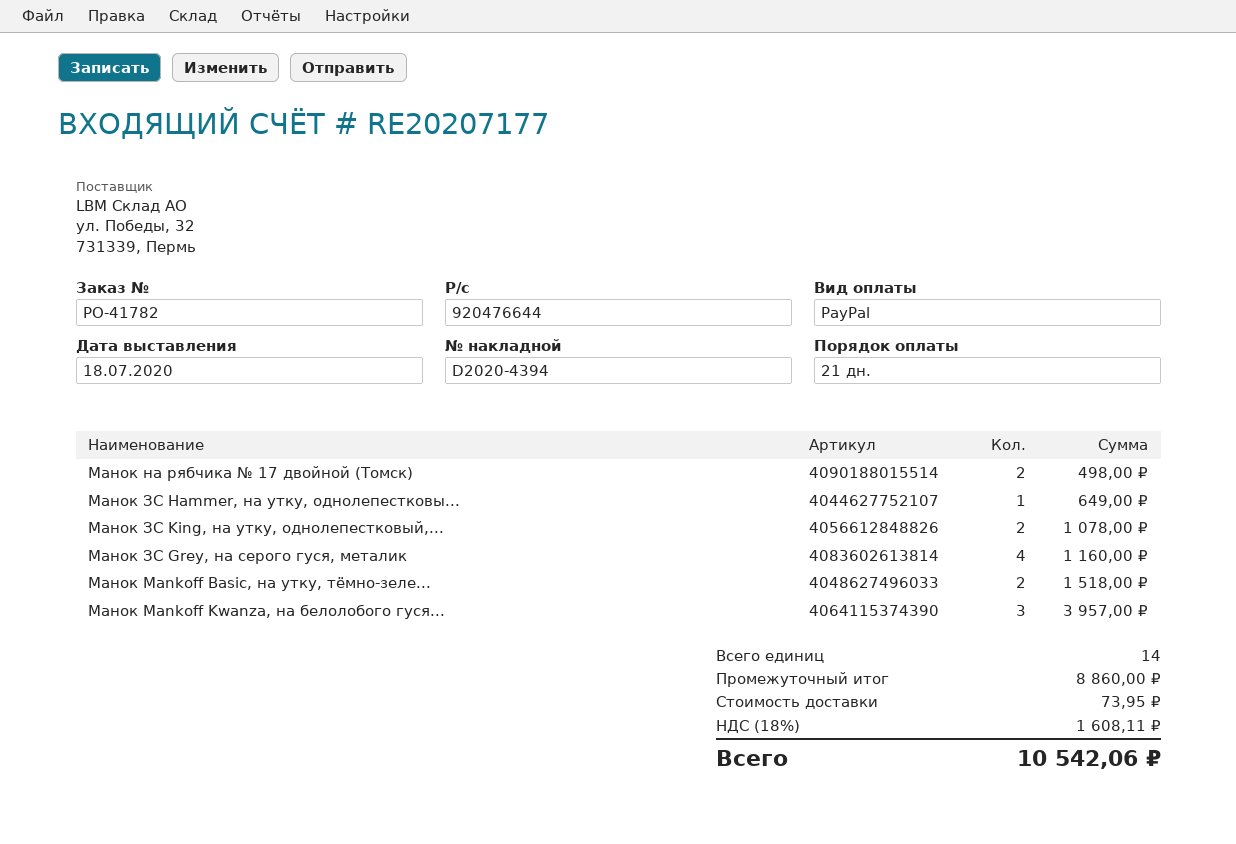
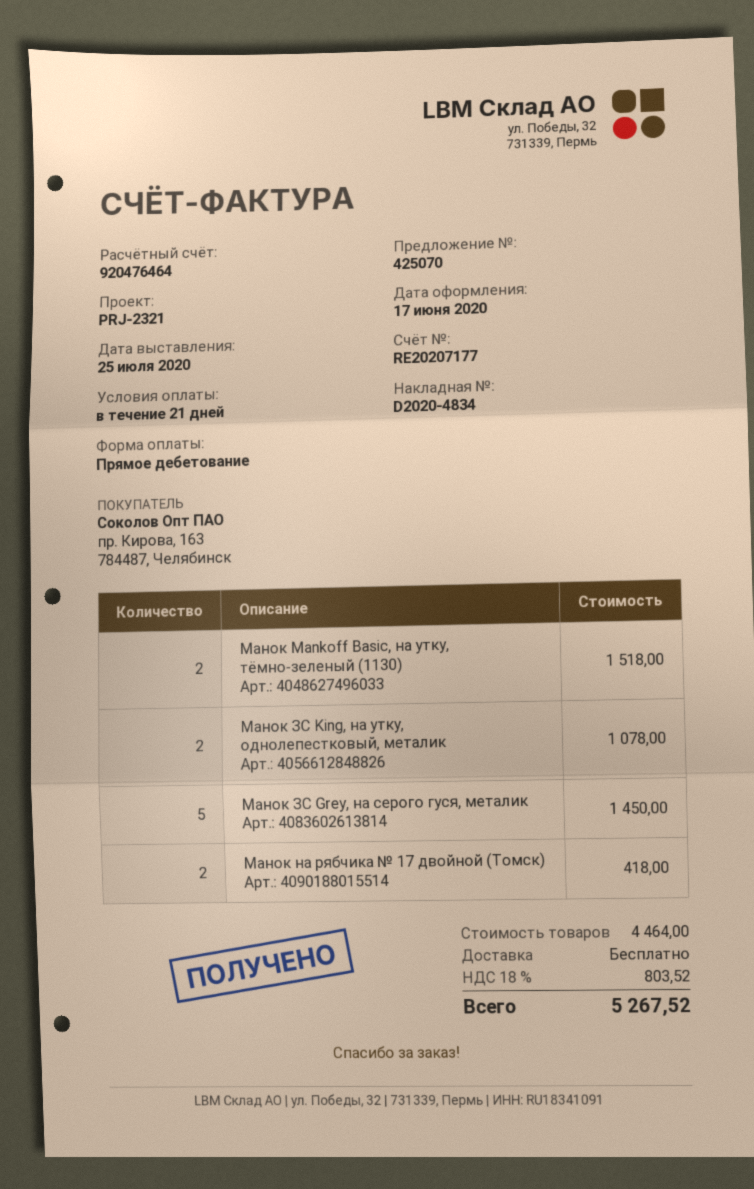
delivery note number: D2020-4394 -> D2020-4834
invoice date: 2020-07-18 -> 2020-07-25
payment method: PayPal -> direct debit
bank account: 920476644 -> 920476464
Манок на рябчика № 17 двойной (Томск): 2 for 498.00 -> 2 for 418.00
Манок ЗС Hammer, на утку, однолепестковы...: 1 for 649.00 -> none
Манок ЗС Grey, на серого гуся, металик: 4 for 1160.00 -> 5 for 1450.00
Манок Mankoff Kwanza, на белолобого гуся...: 3 for 3957.00 -> none
subtotal: 8860.00 -> 4464.00
shipping: 73.95 -> 0.00
tax: 18% = 1608.11 -> 18% = 803.52
total: 10542.06 -> 5267.52

